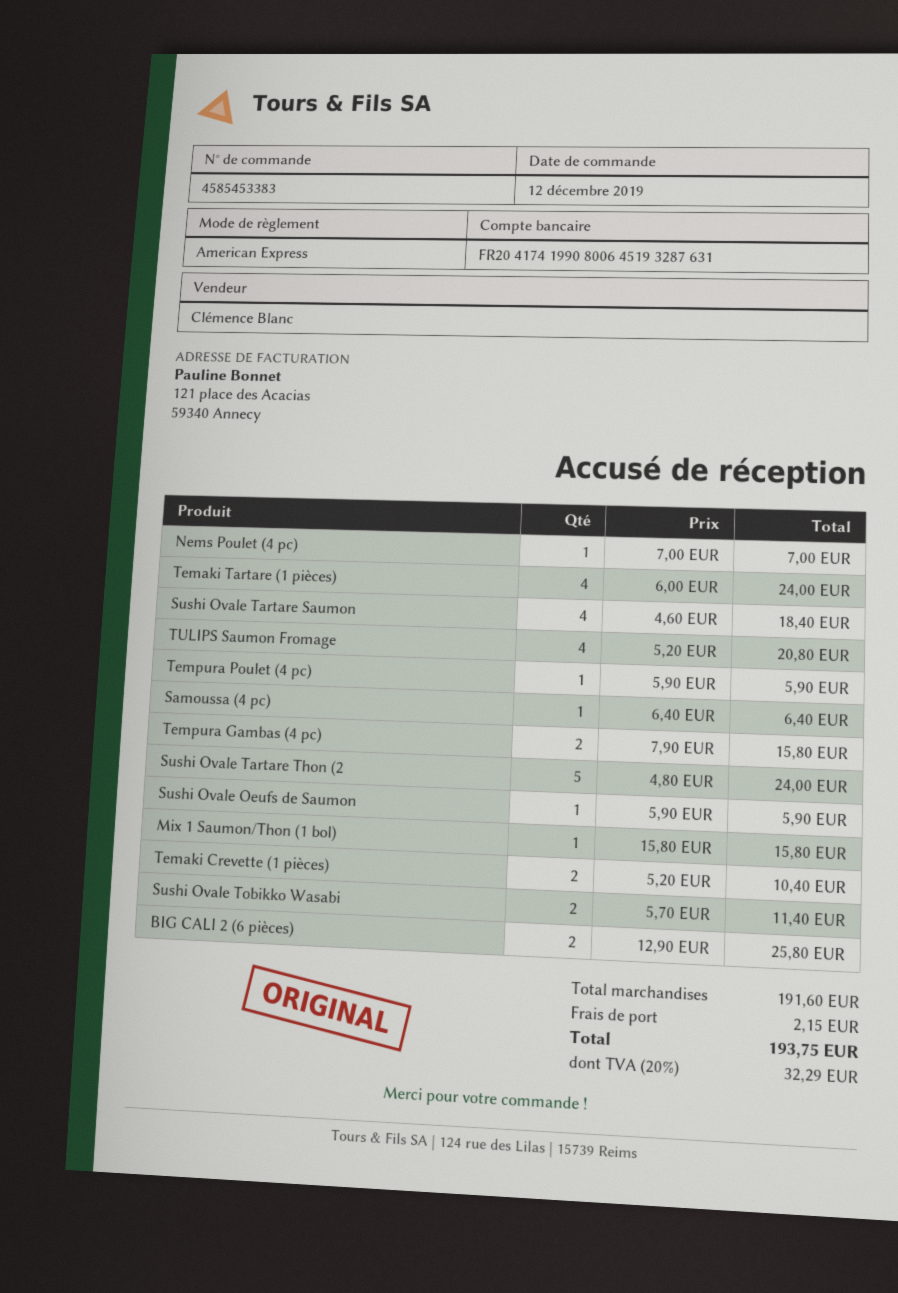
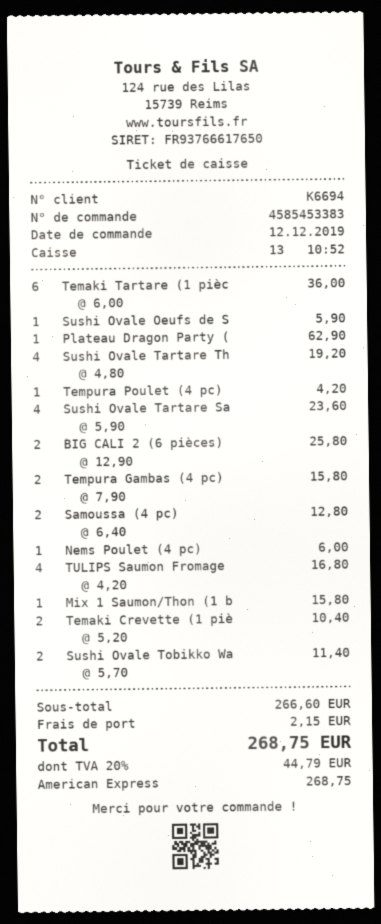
Nems Poulet (4 pc): 1 x 7.00 = 7.00 -> 1 x 6.00 = 6.00
Temaki Tartare (1 pièces): 4 x 6.00 = 24.00 -> 6 x 6.00 = 36.00
Sushi Ovale Tartare Saumon: 4 x 4.60 = 18.40 -> 4 x 5.90 = 23.60
TULIPS Saumon Fromage: 4 x 5.20 = 20.80 -> 4 x 4.20 = 16.80
Tempura Poulet (4 pc): 1 x 5.90 = 5.90 -> 1 x 4.20 = 4.20
Samoussa (4 pc): 1 x 6.40 = 6.40 -> 2 x 6.40 = 12.80
Sushi Ovale Tartare Thon (2: 5 x 4.80 = 24.00 -> 4 x 4.80 = 19.20
Plateau Dragon Party (: none -> 1 x 62.90 = 62.90
subtotal: 191.60 -> 266.60
tax: 20% = 32.29 -> 20% = 44.79
total: 193.75 -> 268.75

